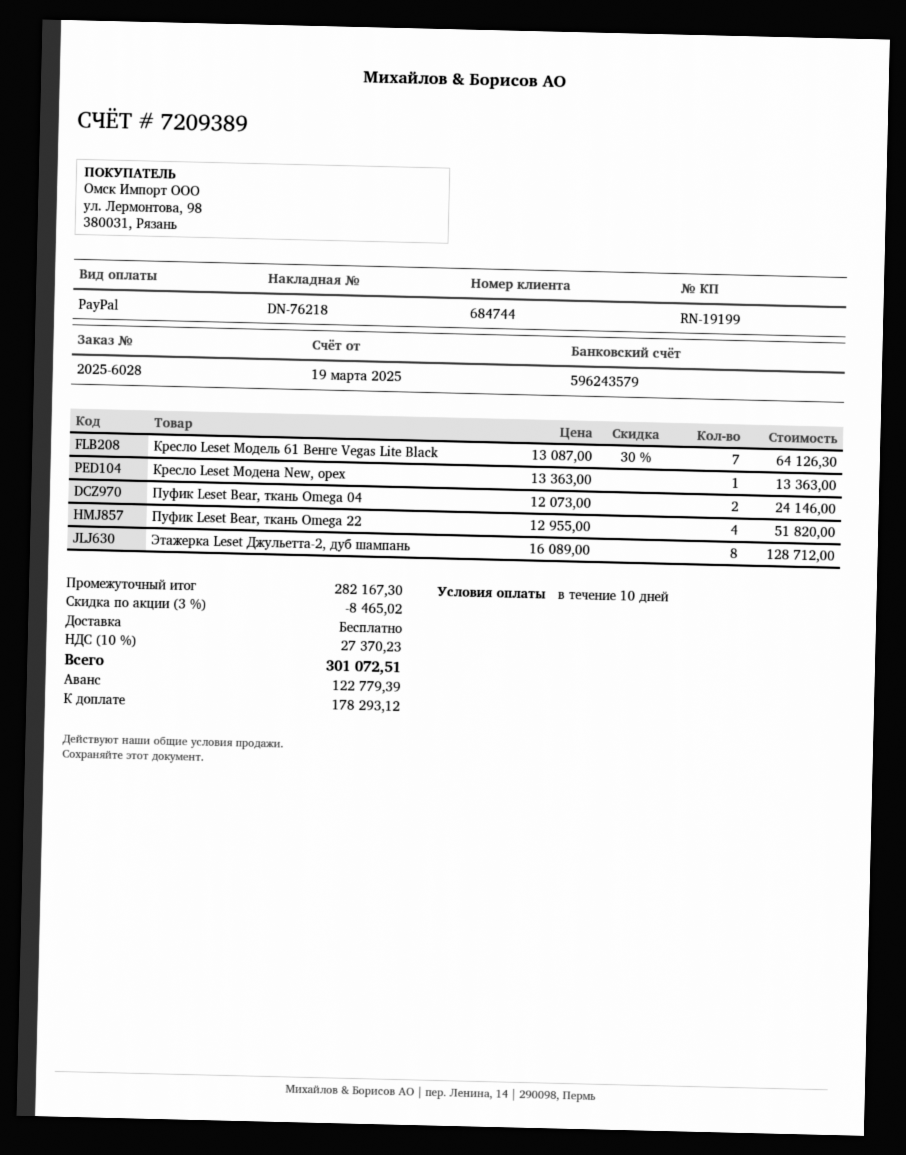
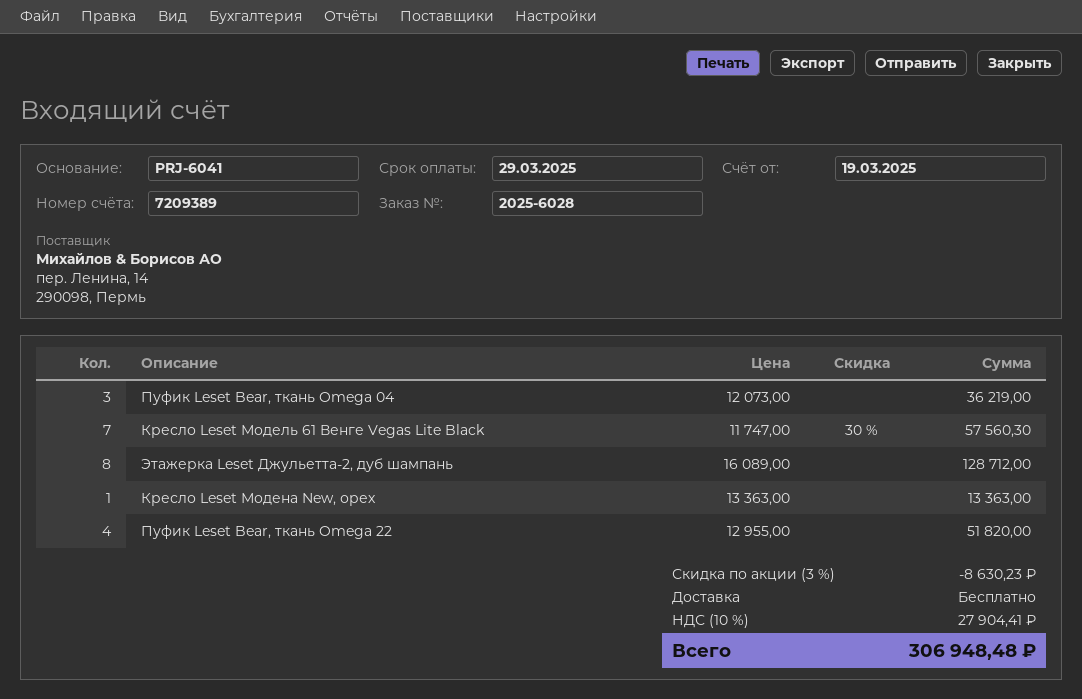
Кресло Leset Модель 61 Венге Vegas Lite Black: 7 x 13087.00 - 30% = 64126.30 -> 7 x 11747.00 - 30% = 57560.30
Пуфик Leset Bear, ткань Omega 04: 2 x 12073.00 = 24146.00 -> 3 x 12073.00 = 36219.00
discount: 3% = 8465.02 -> 3% = 8630.23
tax: 10% = 27370.23 -> 10% = 27904.41
total: 301072.51 -> 306948.48

